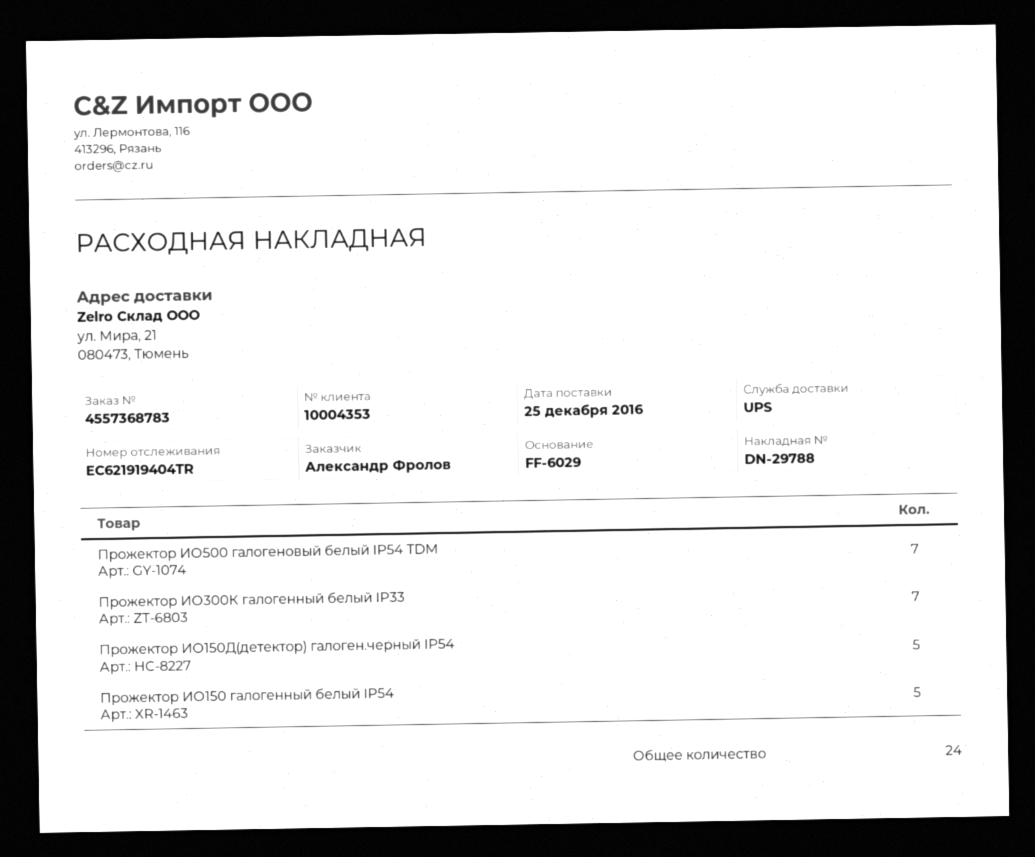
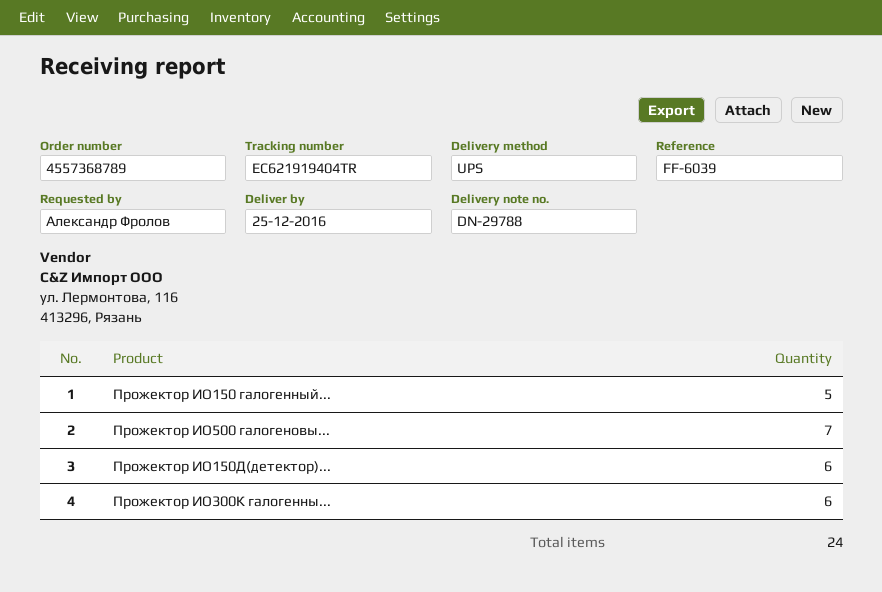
order number: 4557368783 -> 4557368789
reference: FF-6029 -> FF-6039
Прожектор ИО300К галогенный белый IP33: 7 -> 6
Прожектор ИО150Д(детектор) галоген.черный IP54: 5 -> 6

